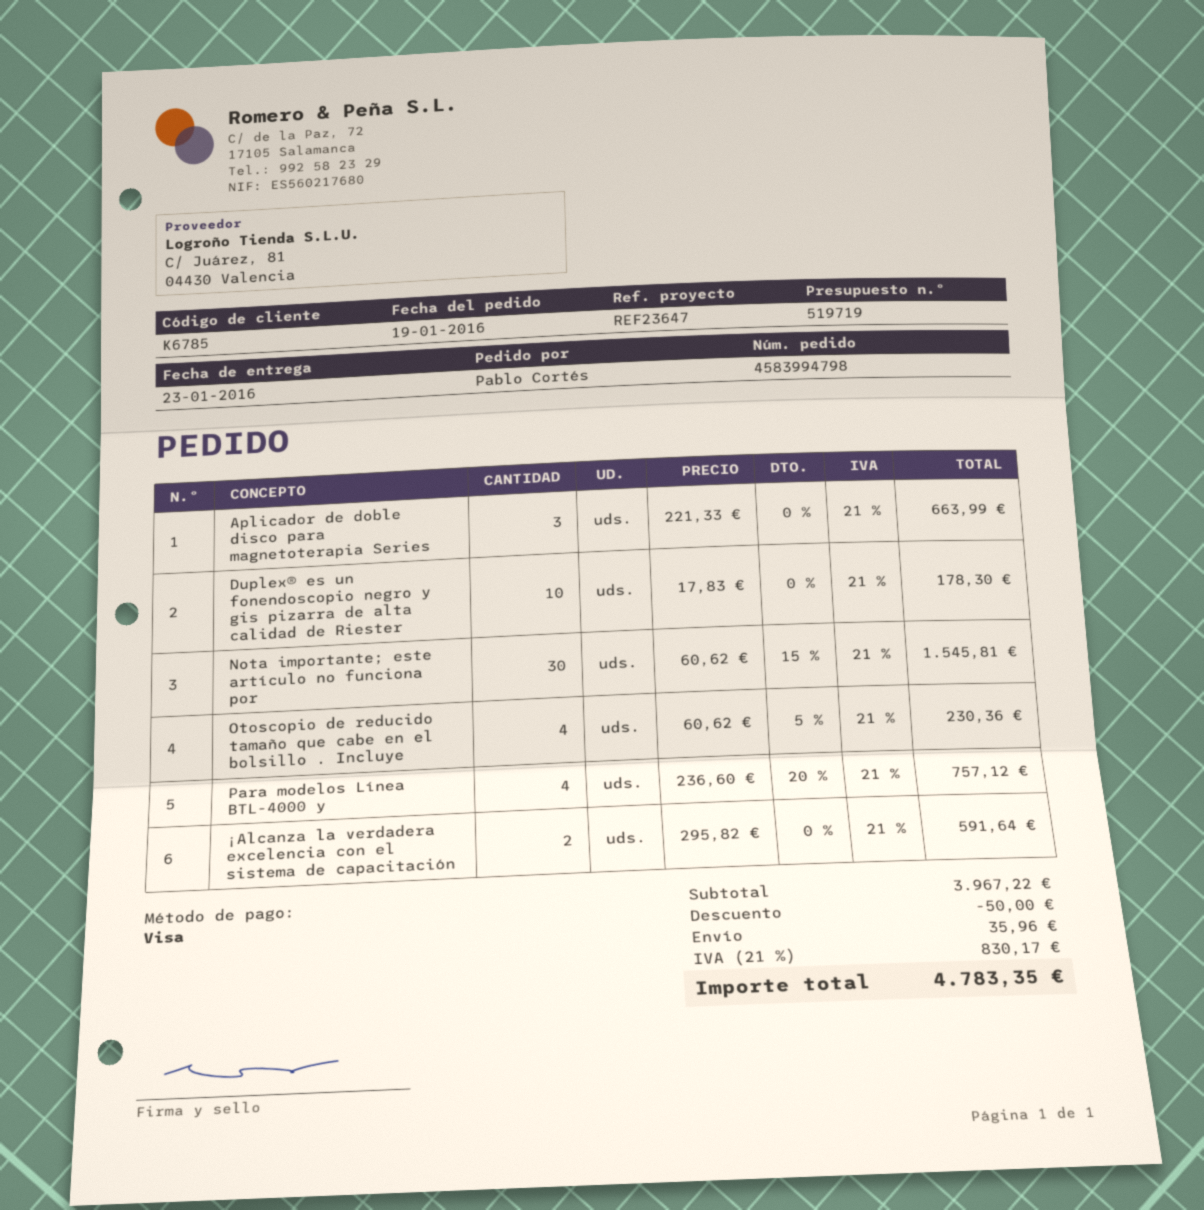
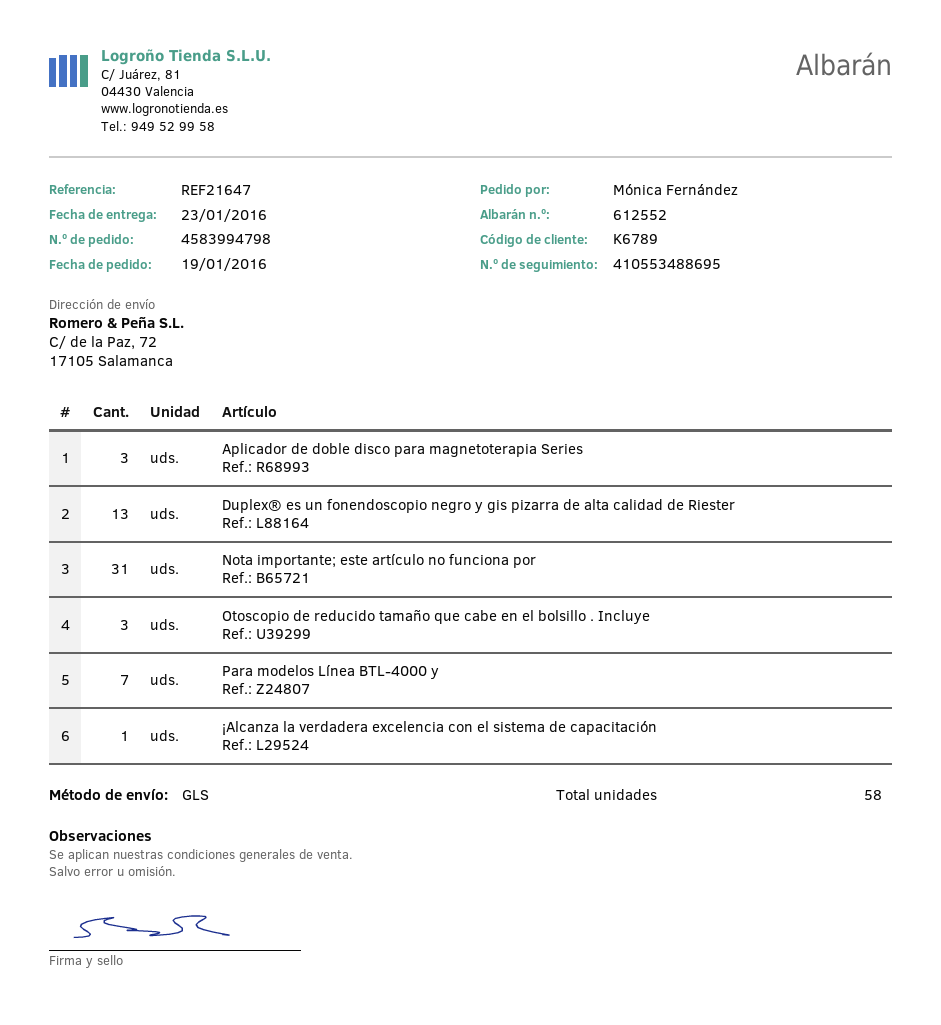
customer number: K6785 -> K6789
reference: REF23647 -> REF21647
ordered by: Pablo Cortés -> Mónica Fernández
Duplex® es un fonendoscopio negro y gis pizarra de alta calidad de Riester: 10 -> 13
Nota importante; este artículo no funciona por: 30 -> 31
Otoscopio de reducido tamaño que cabe en el bolsillo . Incluye: 4 -> 3
Para modelos Línea BTL-4000 y: 4 -> 7
¡Alcanza la verdadera excelencia con el sistema de capacitación: 2 -> 1

